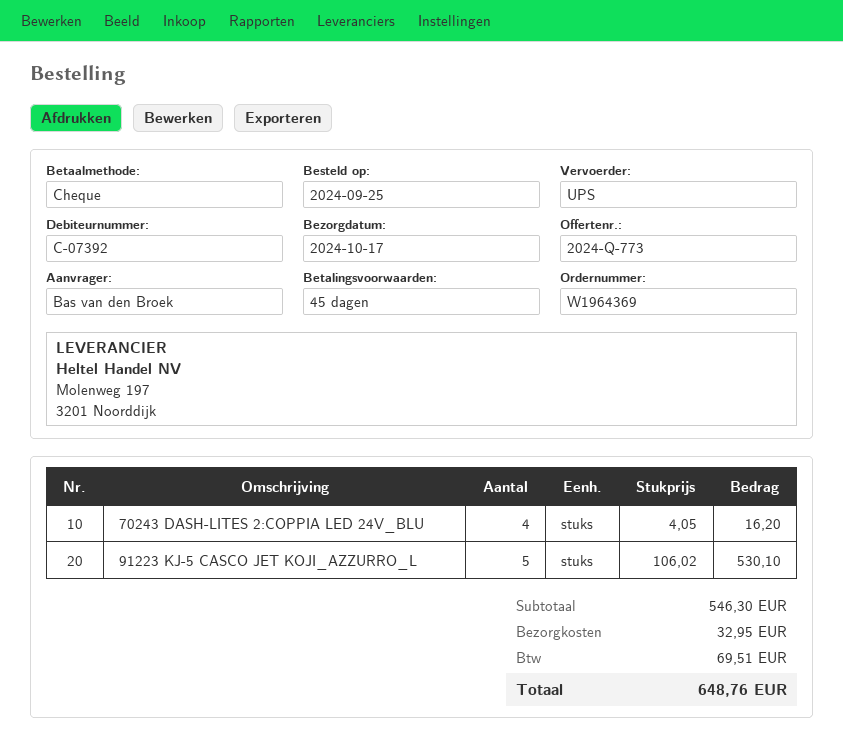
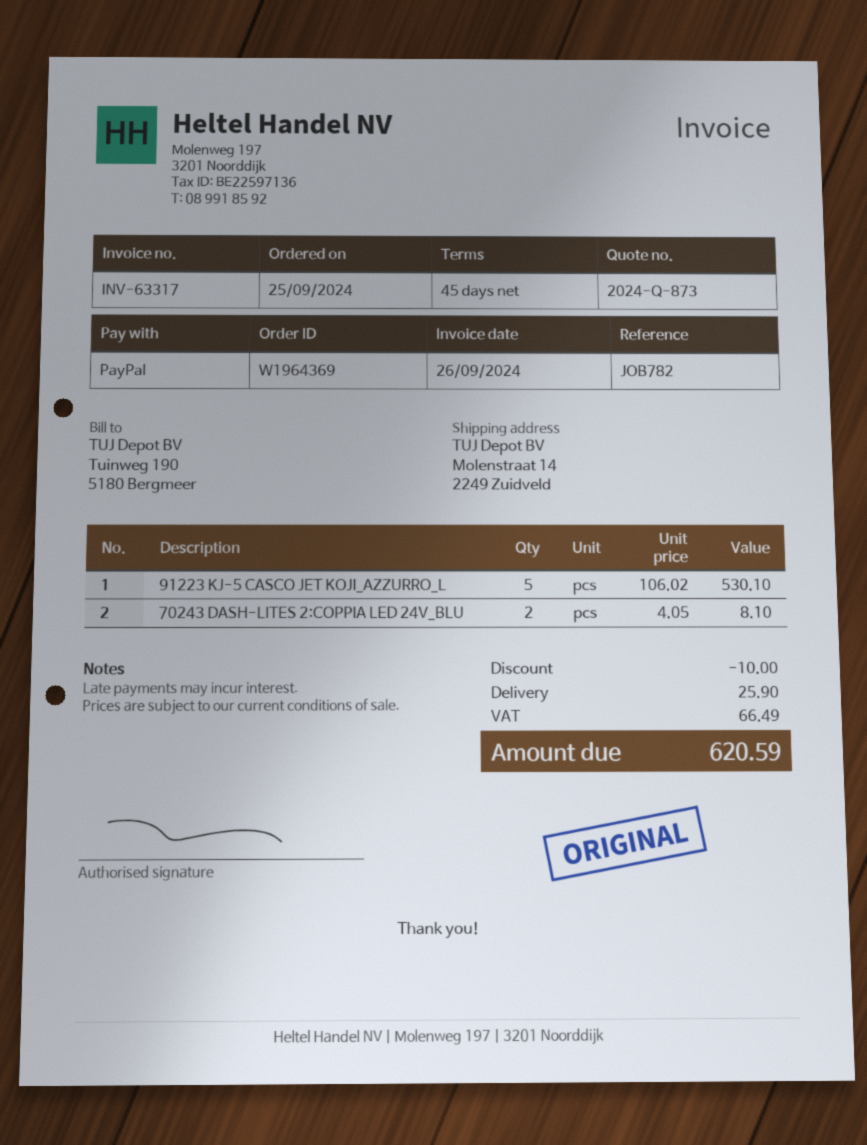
quote number: 2024-Q-773 -> 2024-Q-873
payment method: cheque -> PayPal
70243 DASH-LITES 2:COPPIA LED 24V_BLU: 4 x 4.05 = 16.20 -> 2 x 4.05 = 8.10
discount: none -> 10.00
shipping: 32.95 -> 25.90
tax: 69.51 -> 66.49
total: 648.76 -> 620.59

